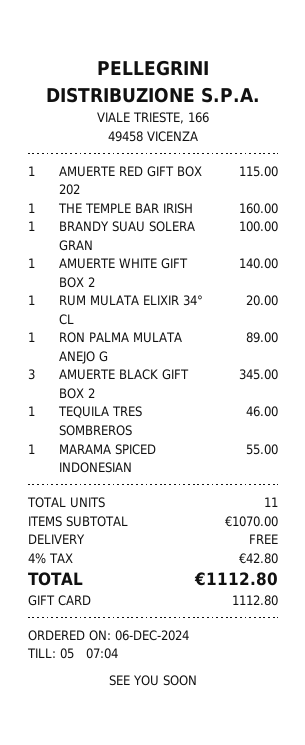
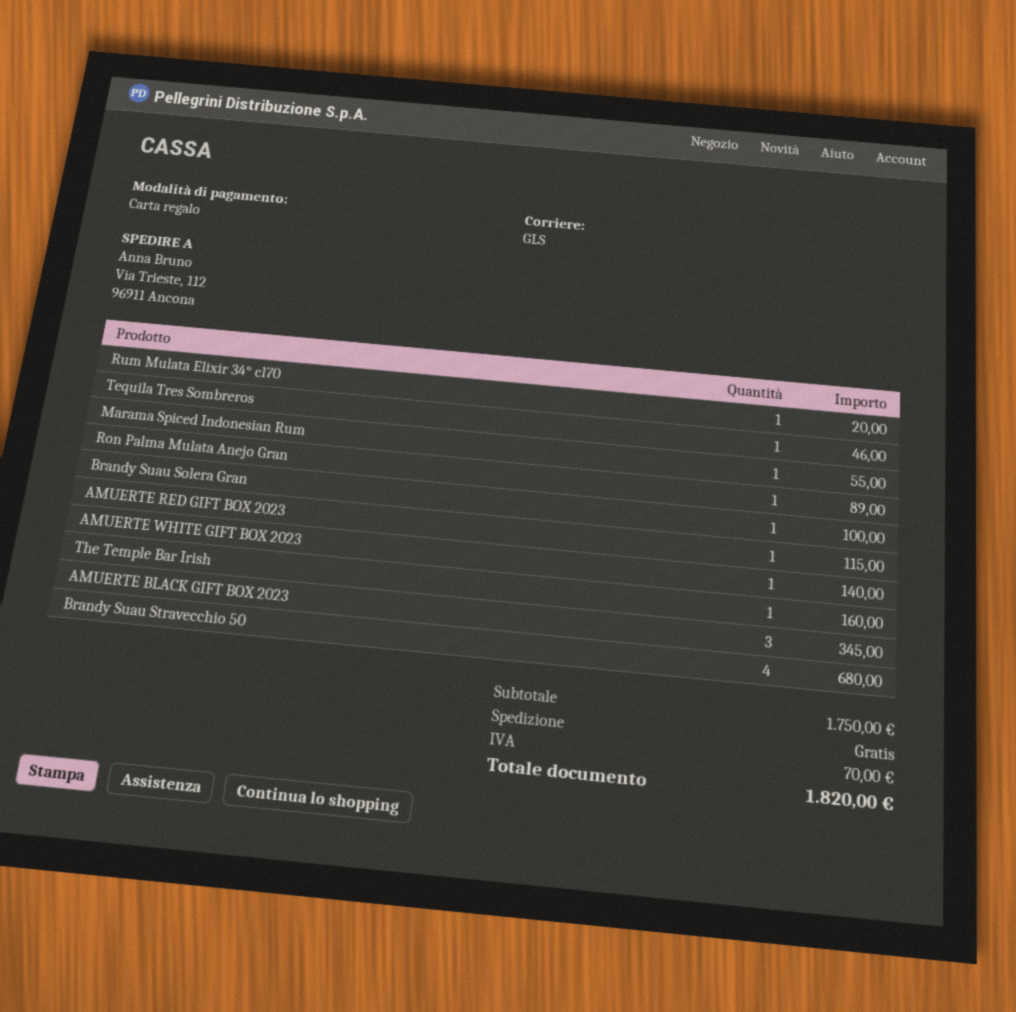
Brandy Suau Stravecchio 50: none -> 4 for 680.00
subtotal: 1070.00 -> 1750.00
tax: 42.80 -> 70.00
total: 1112.80 -> 1820.00

